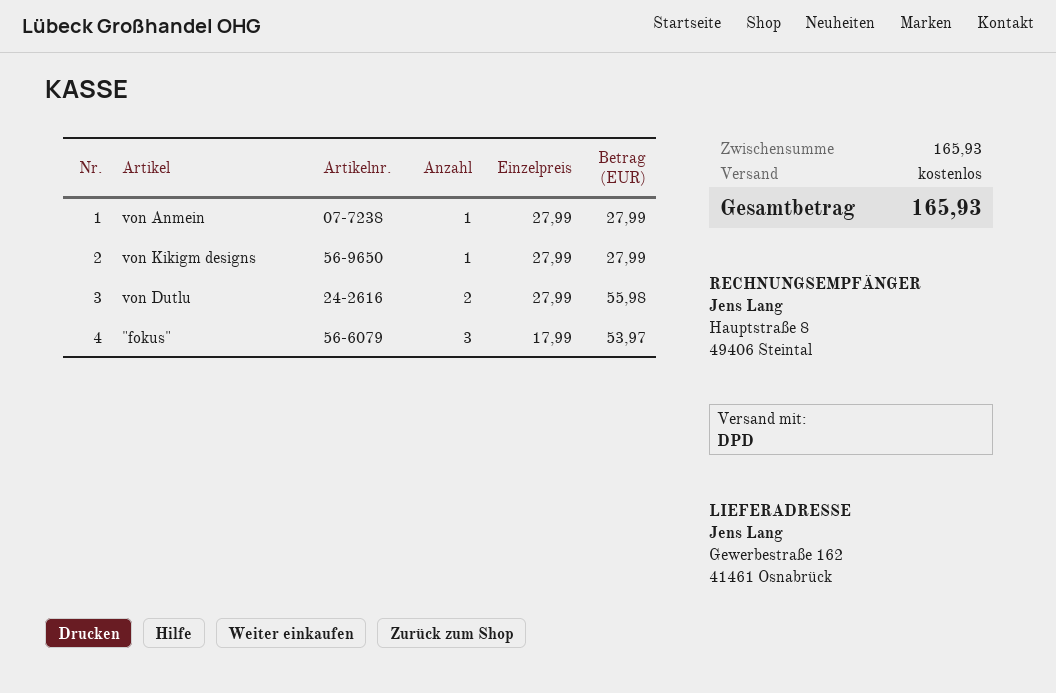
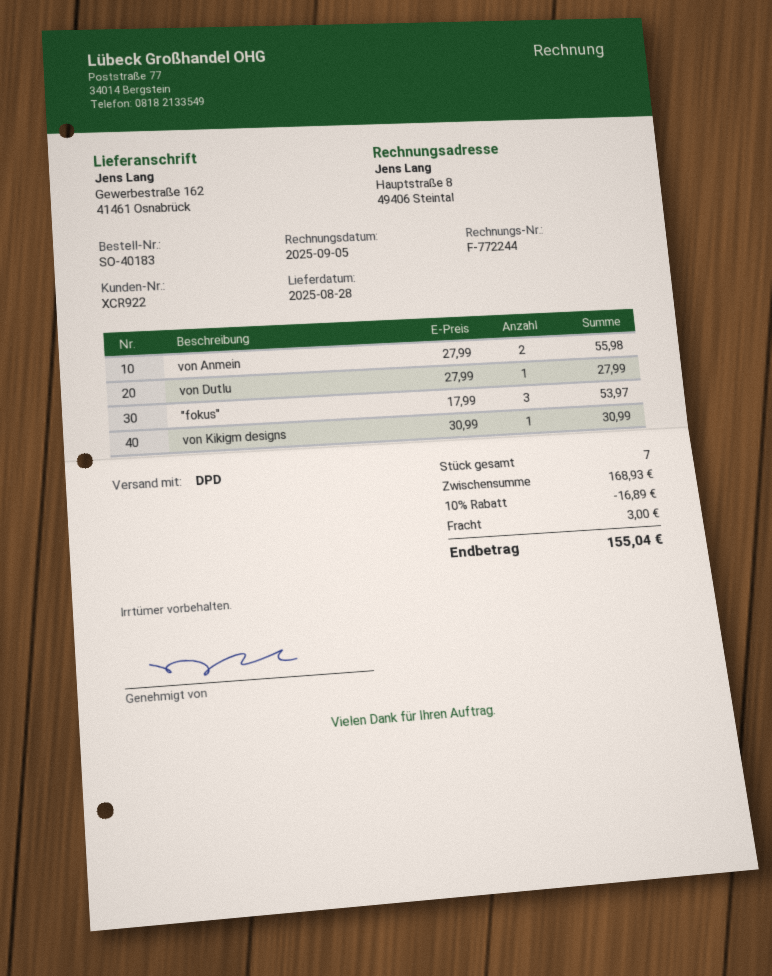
von Anmein: 1 x 27.99 = 27.99 -> 2 x 27.99 = 55.98
von Kikigm designs: 1 x 27.99 = 27.99 -> 1 x 30.99 = 30.99
von Dutlu: 2 x 27.99 = 55.98 -> 1 x 27.99 = 27.99
subtotal: 165.93 -> 168.93
discount: none -> 10% = 16.89
shipping: 0.00 -> 3.00
total: 165.93 -> 155.04

